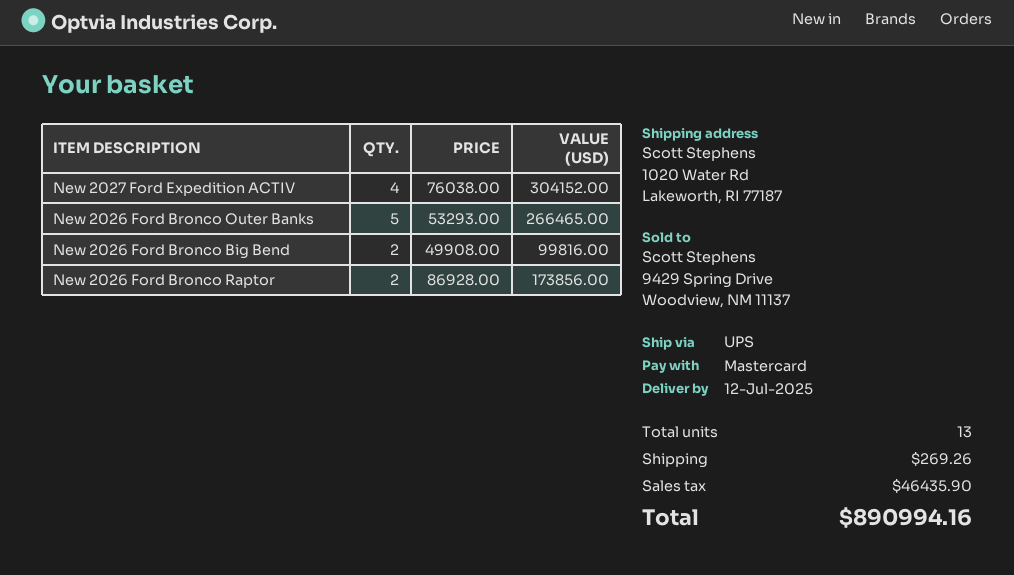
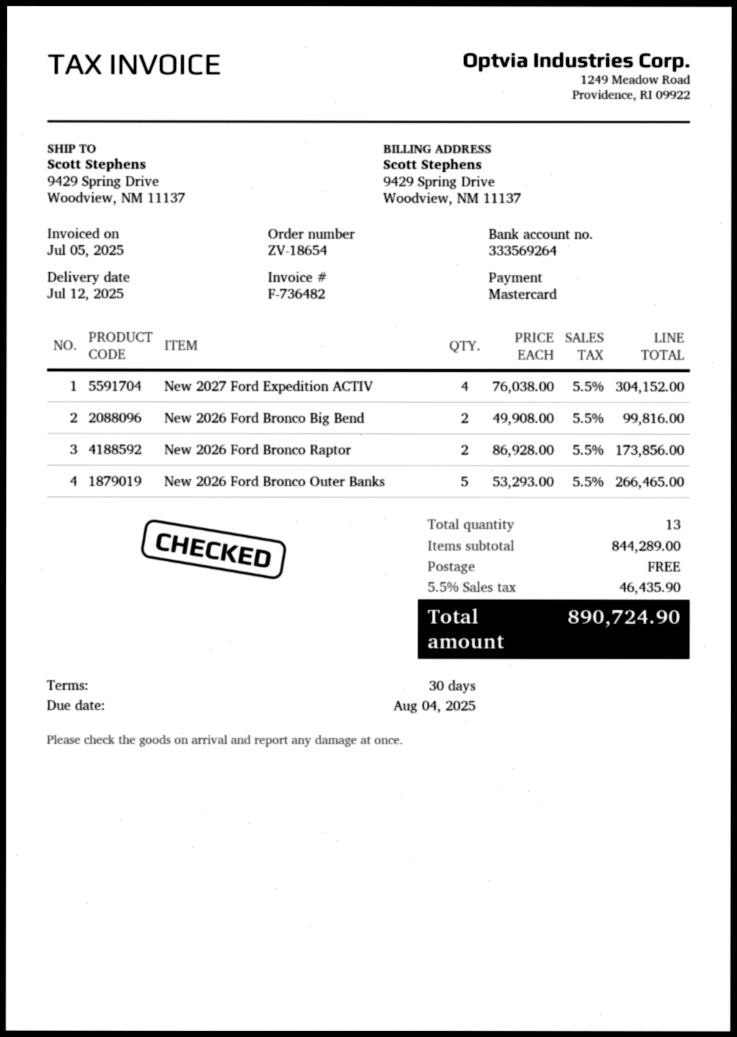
ship to: 1020 Water Rd, Lakeworth, RI 77187 -> 9429 Spring Drive, Woodview, NM 11137
shipping: 269.26 -> 0.00
total: 890994.16 -> 890724.90

